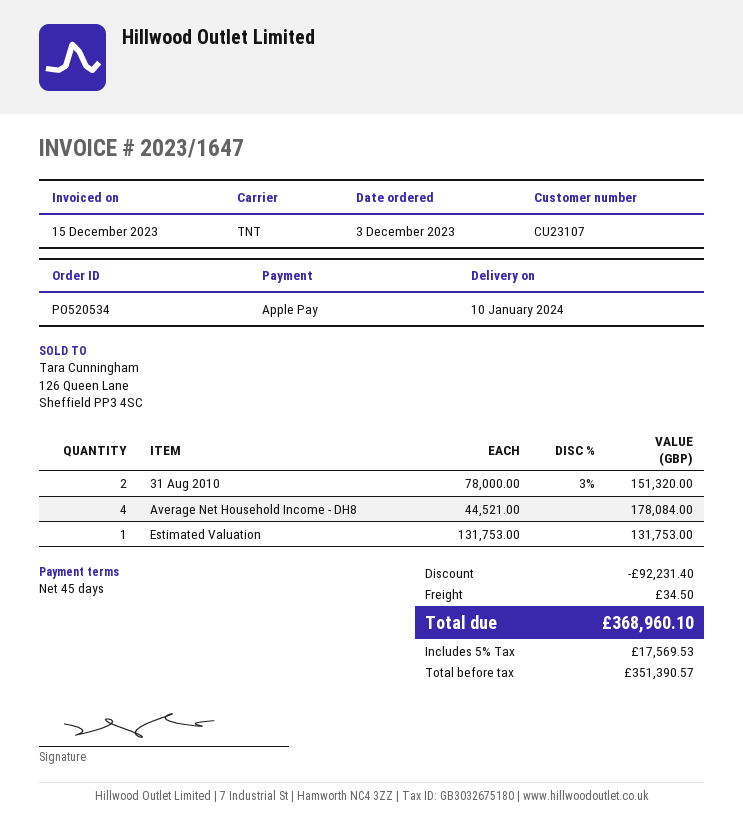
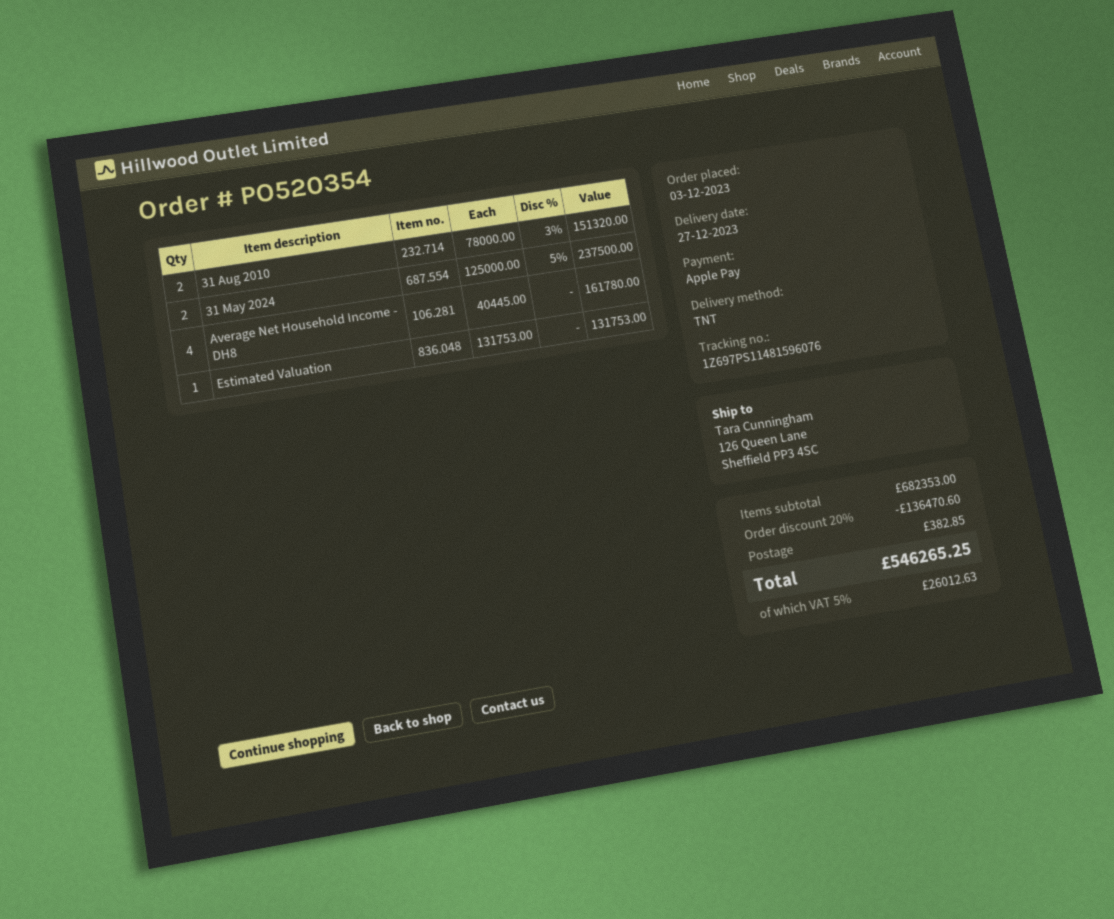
order number: PO520534 -> PO520354
delivery date: 2024-01-10 -> 2023-12-27
Average Net Household Income - DH8: 4 x 44521.00 = 178084.00 -> 4 x 40445.00 = 161780.00
31 May 2024: none -> 2 x 125000.00 - 5% = 237500.00
discount: 92231.40 -> 136470.60
shipping: 34.50 -> 382.85
tax: 5% = 17569.53 -> 5% = 26012.63
total: 368960.10 -> 546265.25

